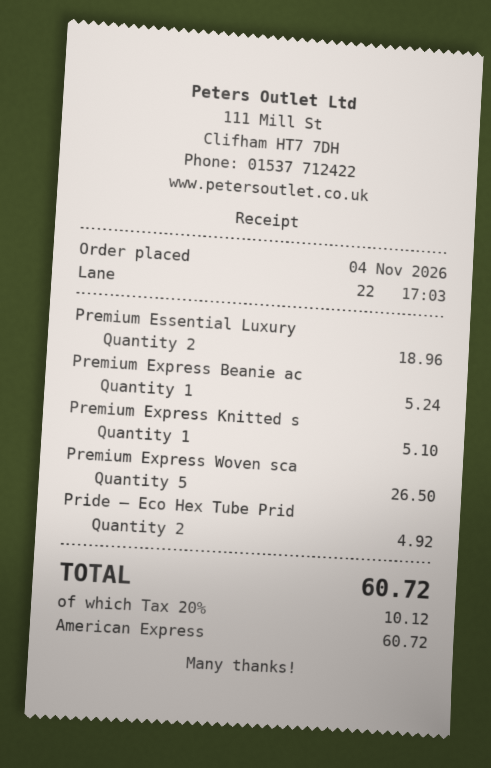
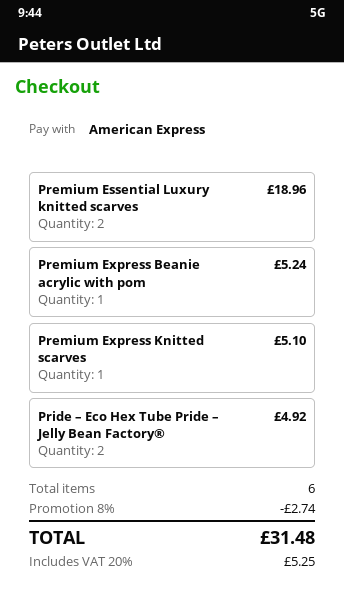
Premium Express Woven sca: 5 for 26.50 -> none
discount: none -> 8% = 2.74
tax: 20% = 10.12 -> 20% = 5.25
total: 60.72 -> 31.48

